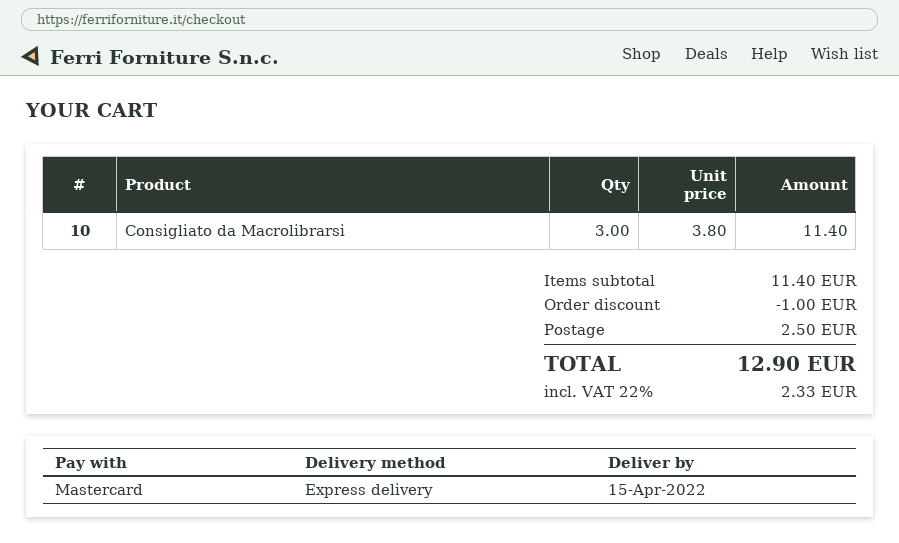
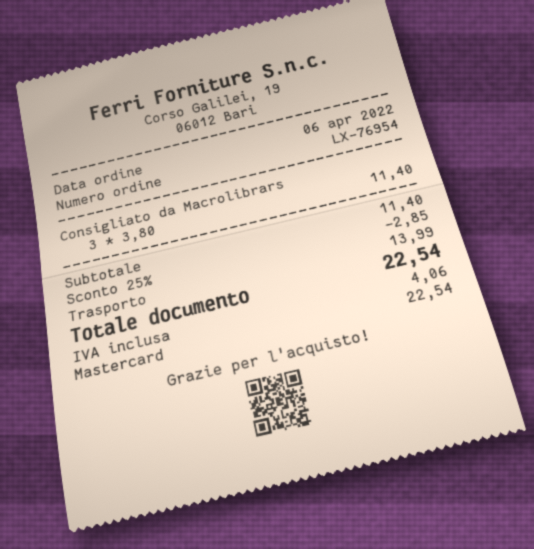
discount: 1.00 -> 2.85
shipping: 2.50 -> 13.99
tax: 2.33 -> 4.06
total: 12.90 -> 22.54

